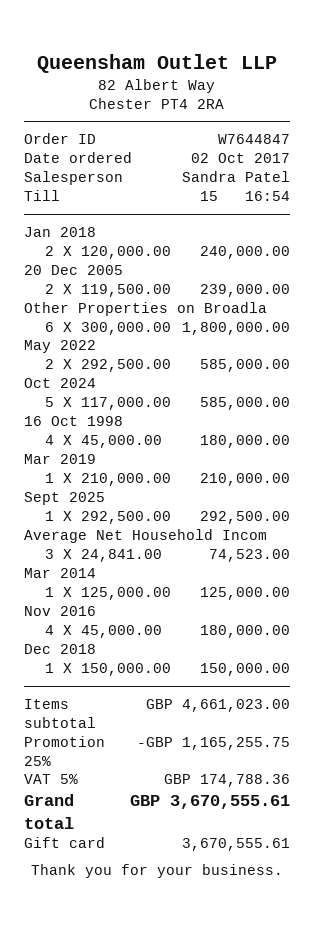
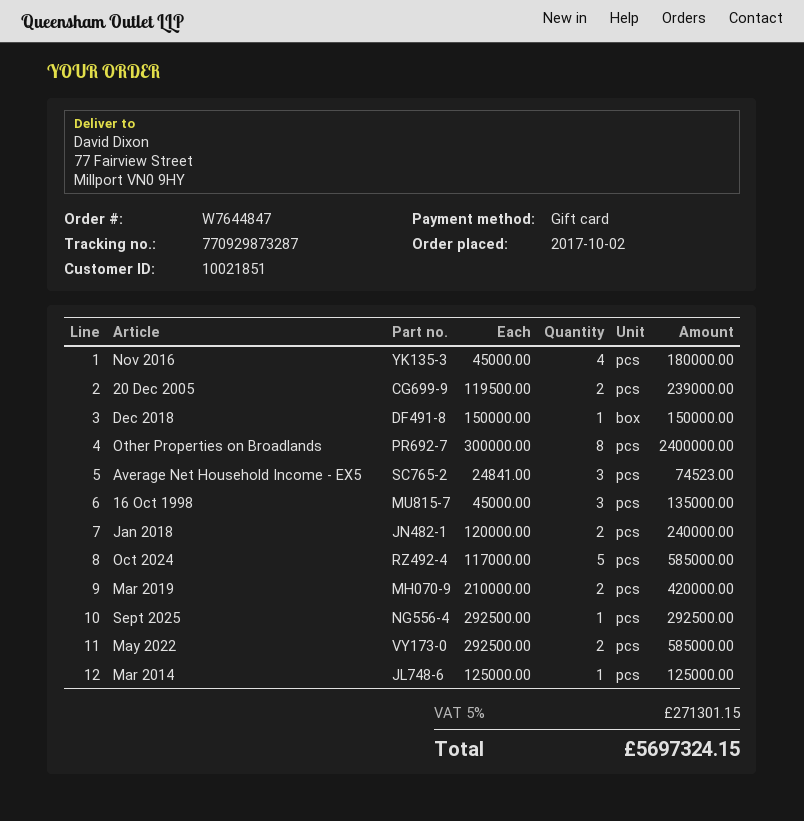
Other Properties on Broadla: 6 x 300000.00 = 1800000.00 -> 8 x 300000.00 = 2400000.00
16 Oct 1998: 4 x 45000.00 = 180000.00 -> 3 x 45000.00 = 135000.00
Mar 2019: 1 x 210000.00 = 210000.00 -> 2 x 210000.00 = 420000.00
discount: 25% = 1165255.75 -> none
tax: 5% = 174788.36 -> 5% = 271301.15
total: 3670555.61 -> 5697324.15

